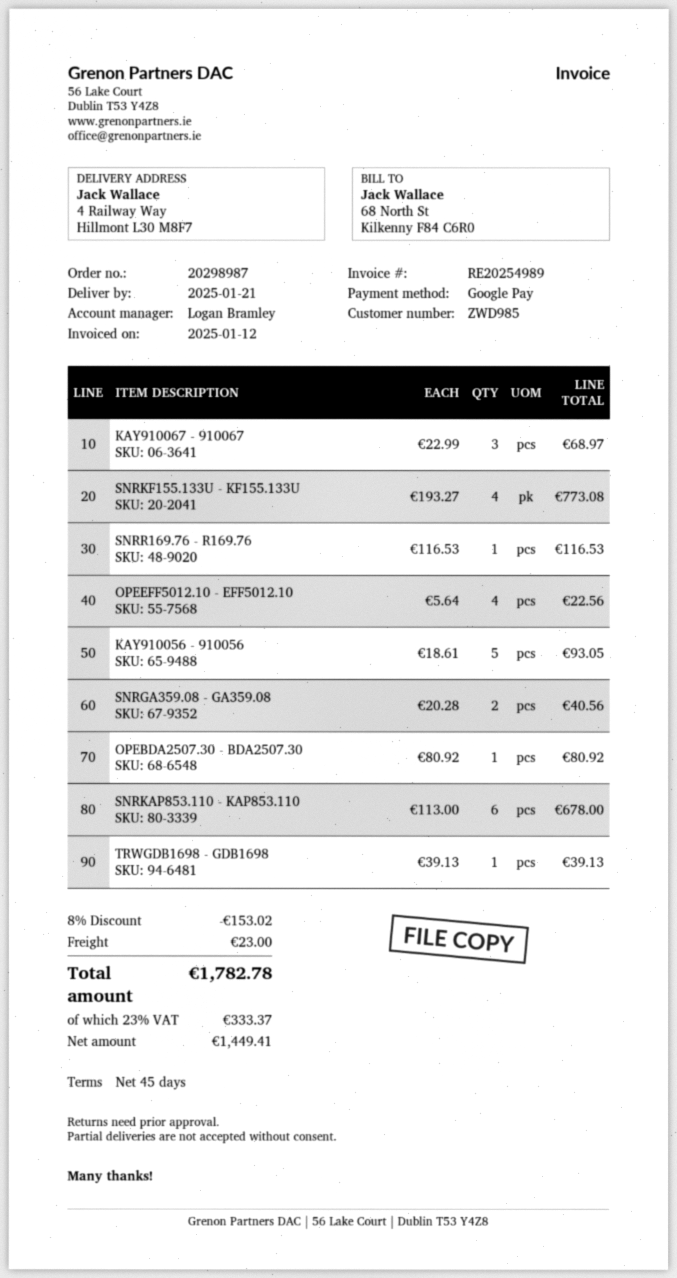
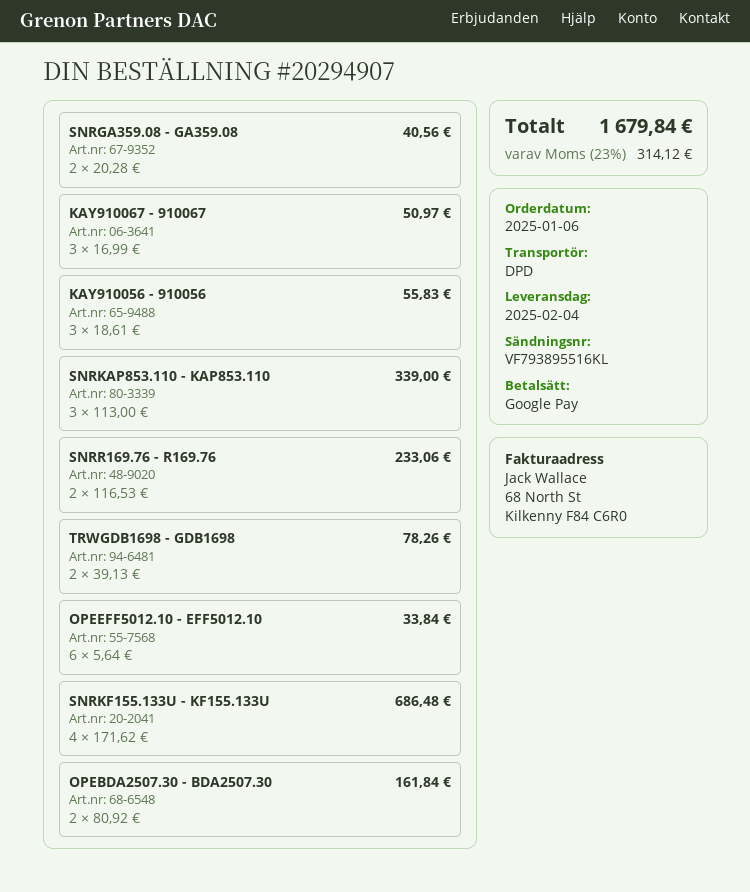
order number: 20298987 -> 20294907
delivery date: 2025-01-21 -> 2025-02-04
KAY910067 - 910067: 3 x 22.99 = 68.97 -> 3 x 16.99 = 50.97
SNRKF155.133U - KF155.133U: 4 x 193.27 = 773.08 -> 4 x 171.62 = 686.48
SNRR169.76 - R169.76: 1 x 116.53 = 116.53 -> 2 x 116.53 = 233.06
OPEEFF5012.10 - EFF5012.10: 4 x 5.64 = 22.56 -> 6 x 5.64 = 33.84
KAY910056 - 910056: 5 x 18.61 = 93.05 -> 3 x 18.61 = 55.83
OPEBDA2507.30 - BDA2507.30: 1 x 80.92 = 80.92 -> 2 x 80.92 = 161.84
SNRKAP853.110 - KAP853.110: 6 x 113.00 = 678.00 -> 3 x 113.00 = 339.00
TRWGDB1698 - GDB1698: 1 x 39.13 = 39.13 -> 2 x 39.13 = 78.26
discount: 8% = 153.02 -> none
shipping: 23.00 -> none
tax: 23% = 333.37 -> 23% = 314.12
total: 1782.78 -> 1679.84

